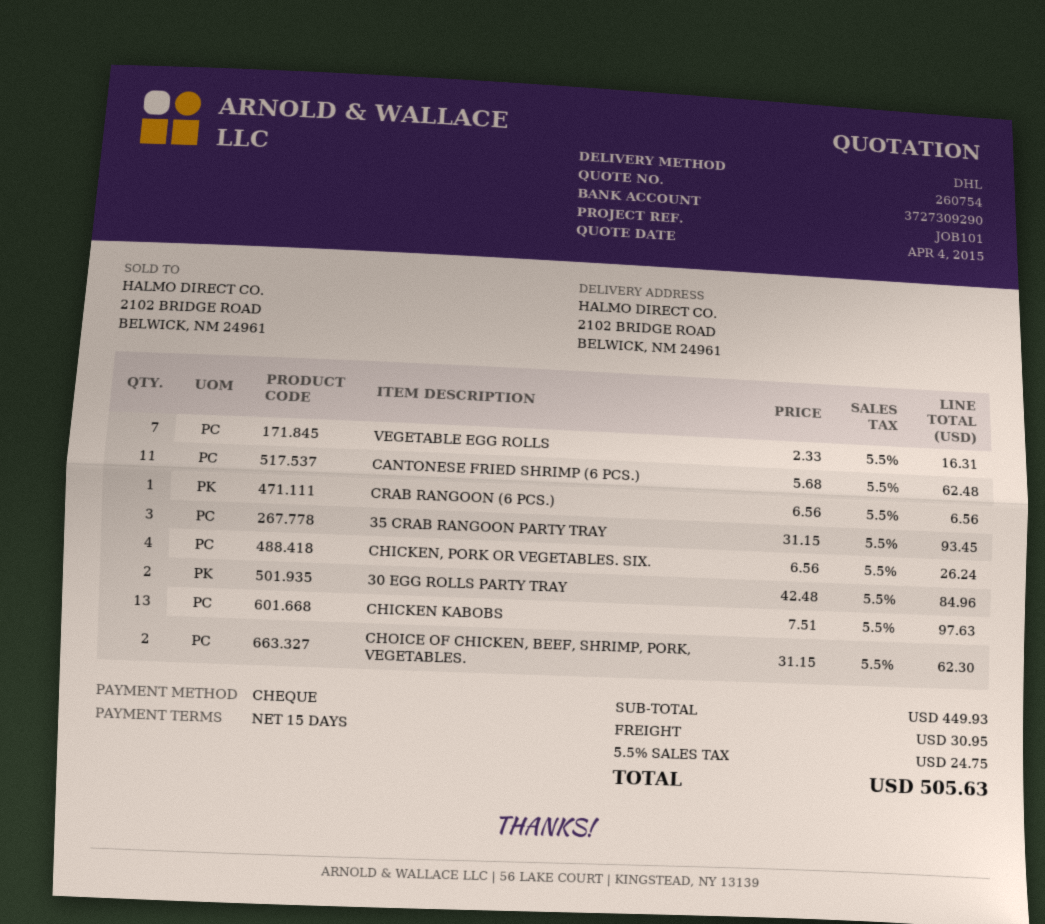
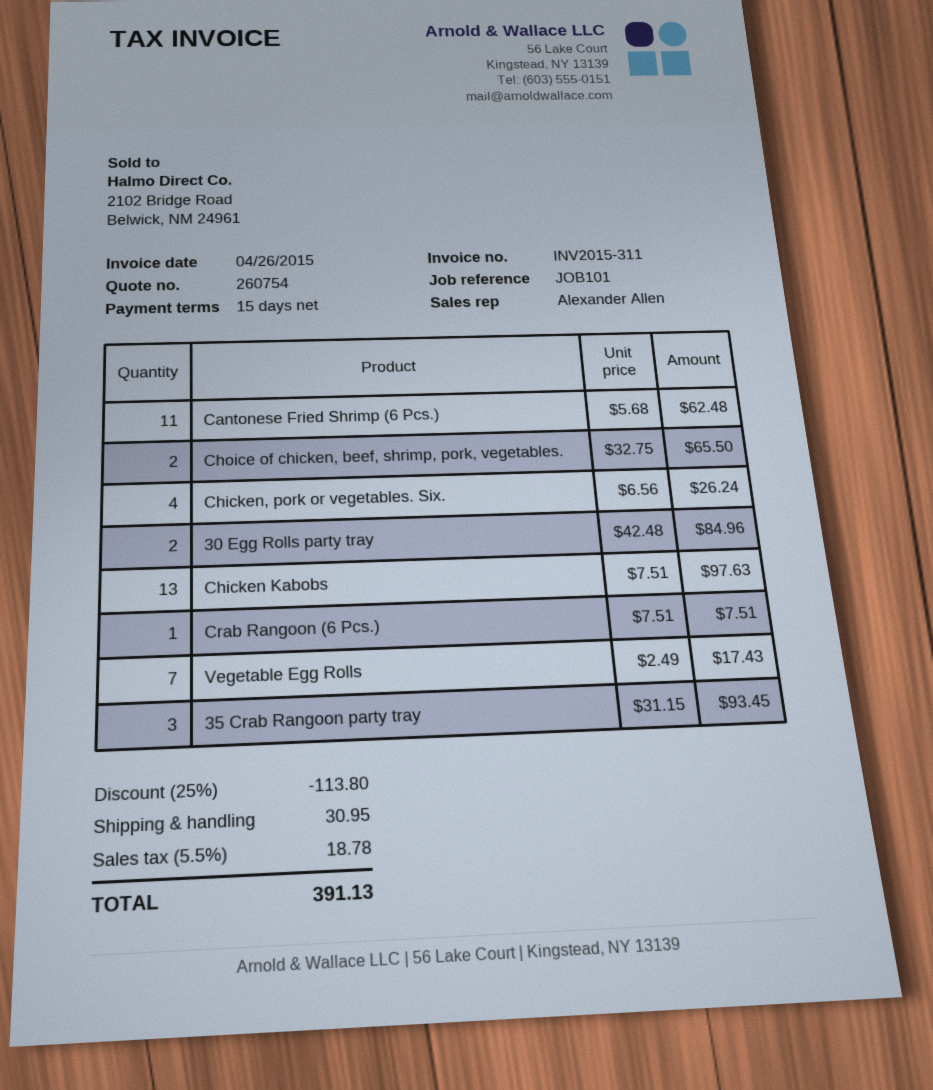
VEGETABLE EGG ROLLS: 7 x 2.33 = 16.31 -> 7 x 2.49 = 17.43
CRAB RANGOON (6 PCS.): 1 x 6.56 = 6.56 -> 1 x 7.51 = 7.51
CHOICE OF CHICKEN, BEEF, SHRIMP, PORK, VEGETABLES.: 2 x 31.15 = 62.30 -> 2 x 32.75 = 65.50
discount: none -> 25% = 113.80
tax: 5.5% = 24.75 -> 5.5% = 18.78
total: 505.63 -> 391.13

